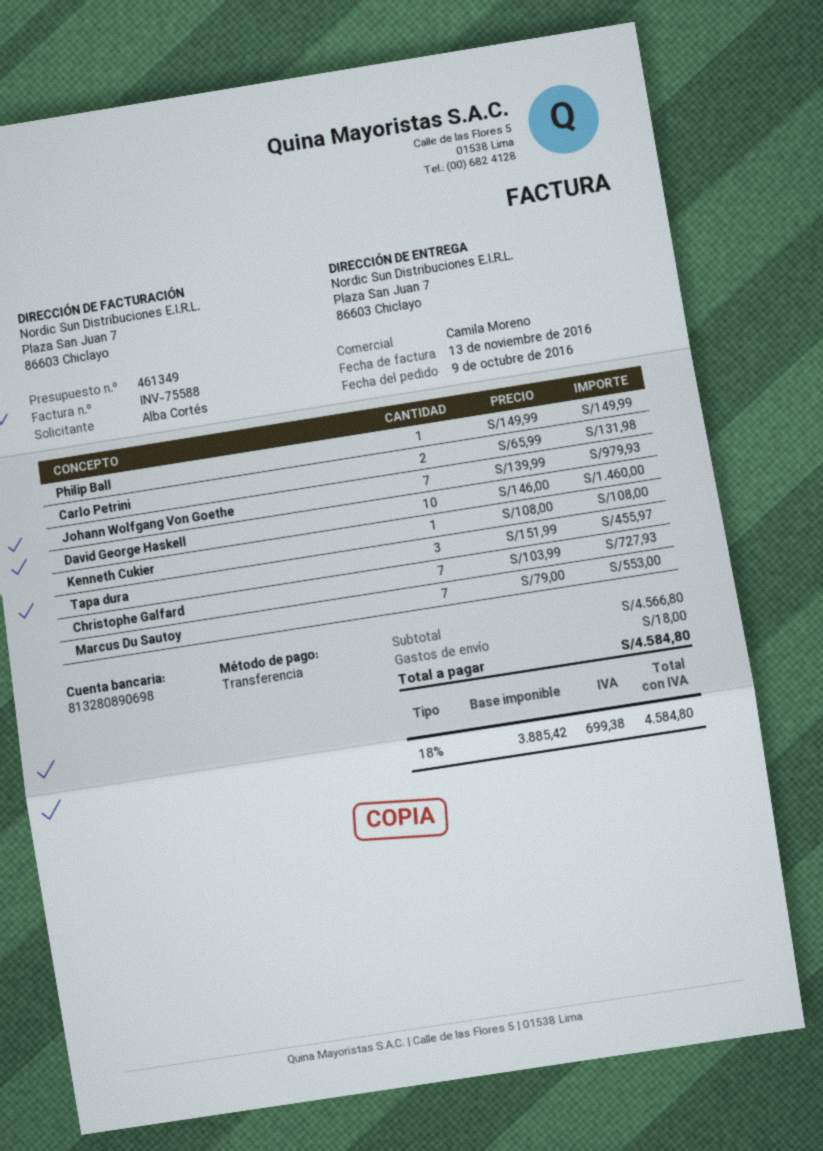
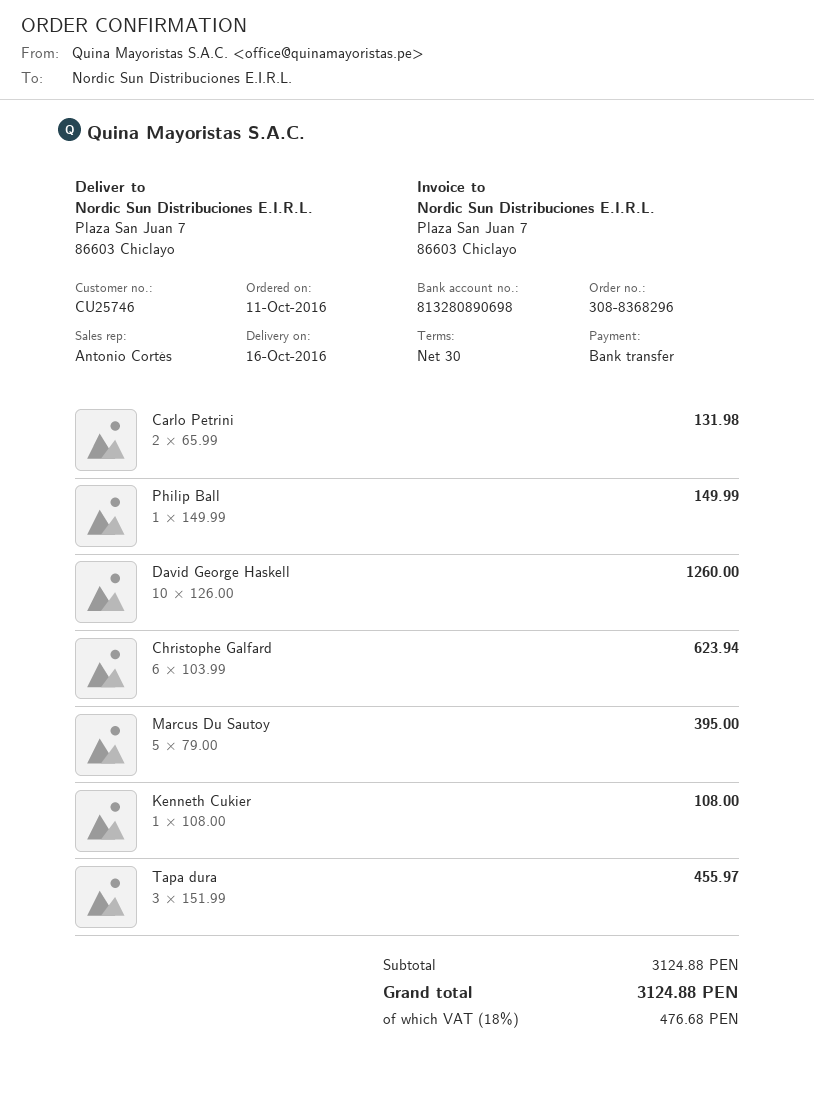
order date: 2016-10-09 -> 2016-10-11
sales rep: Camila Moreno -> Antonio Cortés
Johann Wolfgang Von Goethe: 7 x 139.99 = 979.93 -> none
David George Haskell: 10 x 146.00 = 1460.00 -> 10 x 126.00 = 1260.00
Christophe Galfard: 7 x 103.99 = 727.93 -> 6 x 103.99 = 623.94
Marcus Du Sautoy: 7 x 79.00 = 553.00 -> 5 x 79.00 = 395.00
subtotal: 4566.80 -> 3124.88
shipping: 18.00 -> none
tax: 18% = 699.38 -> 18% = 476.68
total: 4584.80 -> 3124.88

